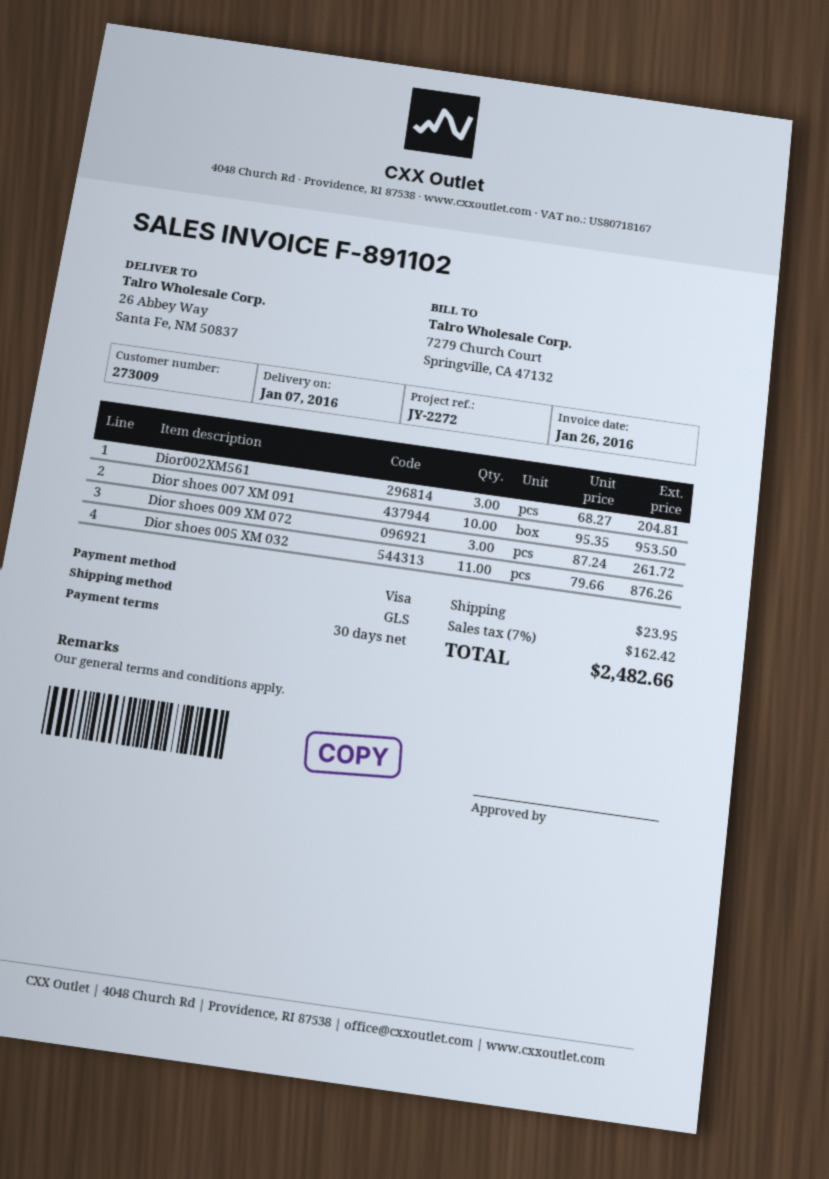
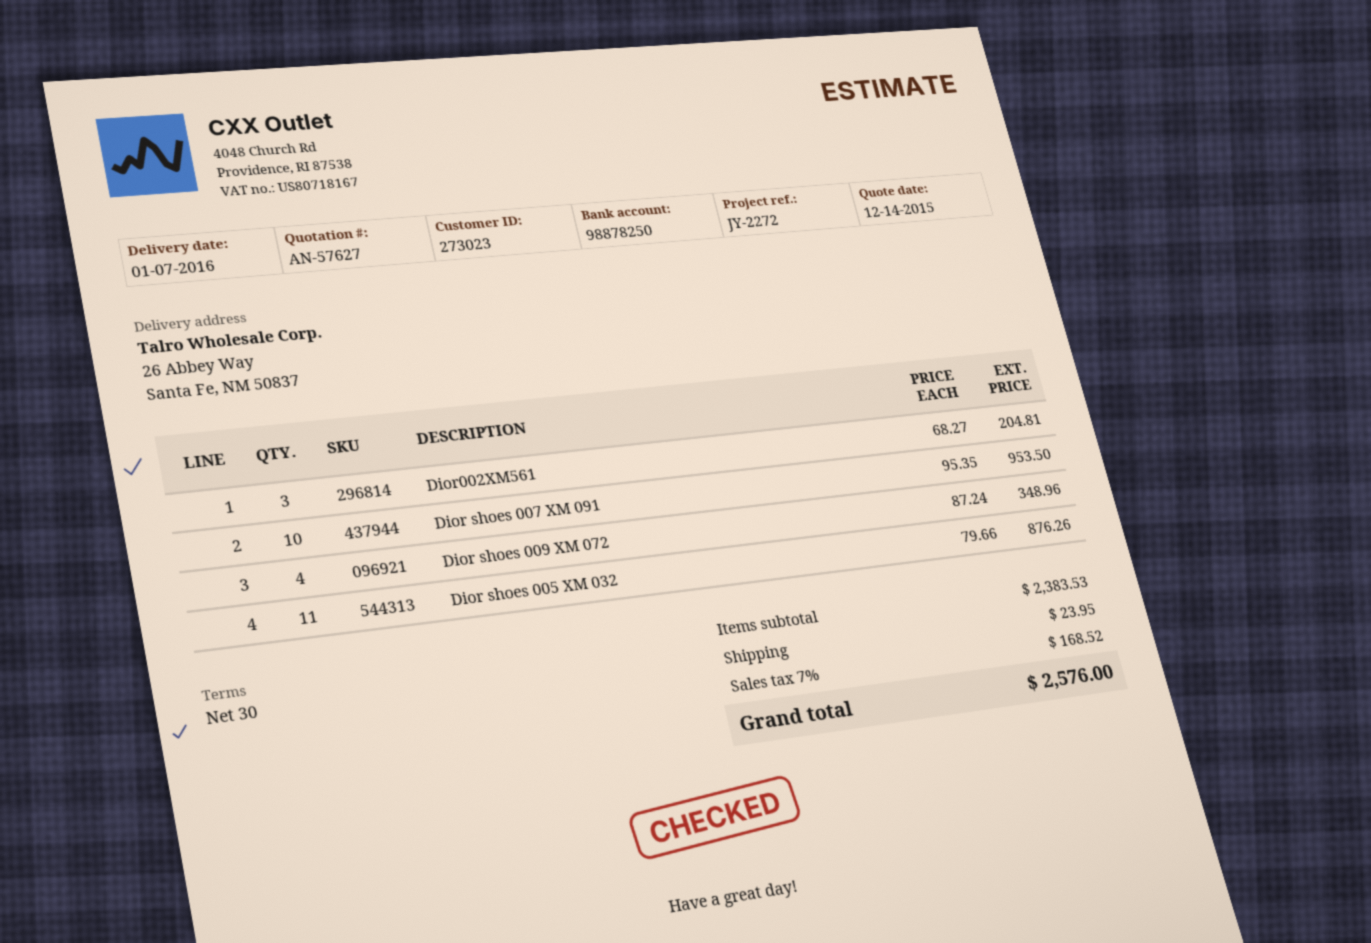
customer number: 273009 -> 273023
Dior shoes 009 XM 072: 3 x 87.24 = 261.72 -> 4 x 87.24 = 348.96
tax: 7% = 162.42 -> 7% = 168.52
total: 2482.66 -> 2576.00

